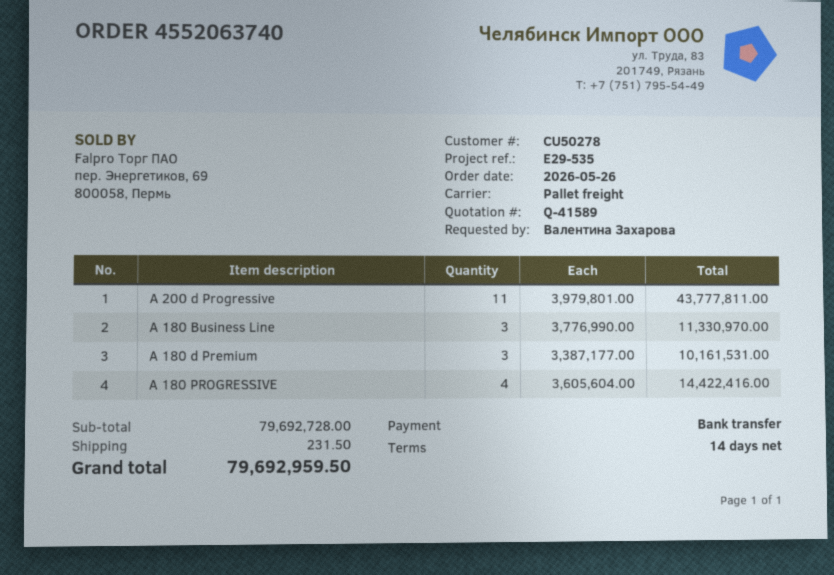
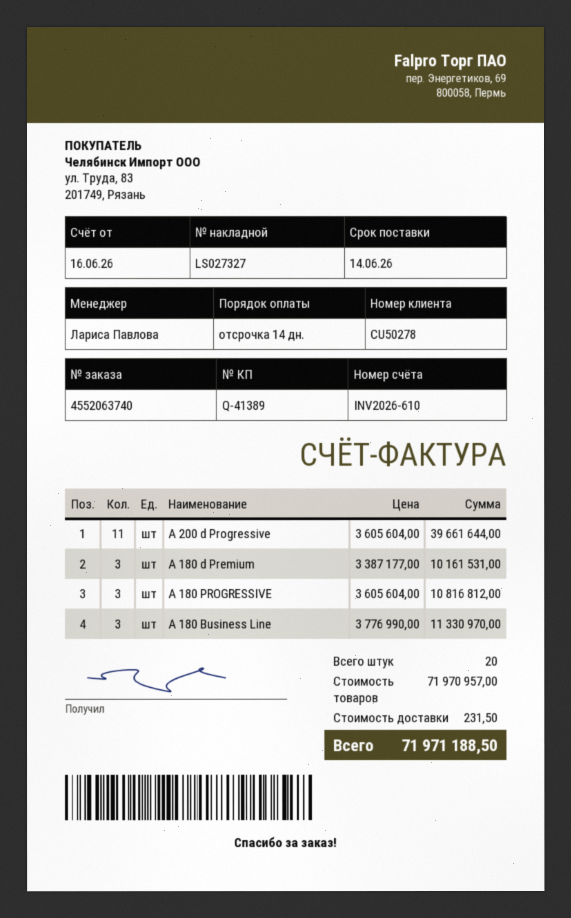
quote number: Q-41589 -> Q-41389
A 200 d Progressive: 11 x 3979801.00 = 43777811.00 -> 11 x 3605604.00 = 39661644.00
A 180 PROGRESSIVE: 4 x 3605604.00 = 14422416.00 -> 3 x 3605604.00 = 10816812.00
subtotal: 79692728.00 -> 71970957.00
total: 79692959.50 -> 71971188.50

